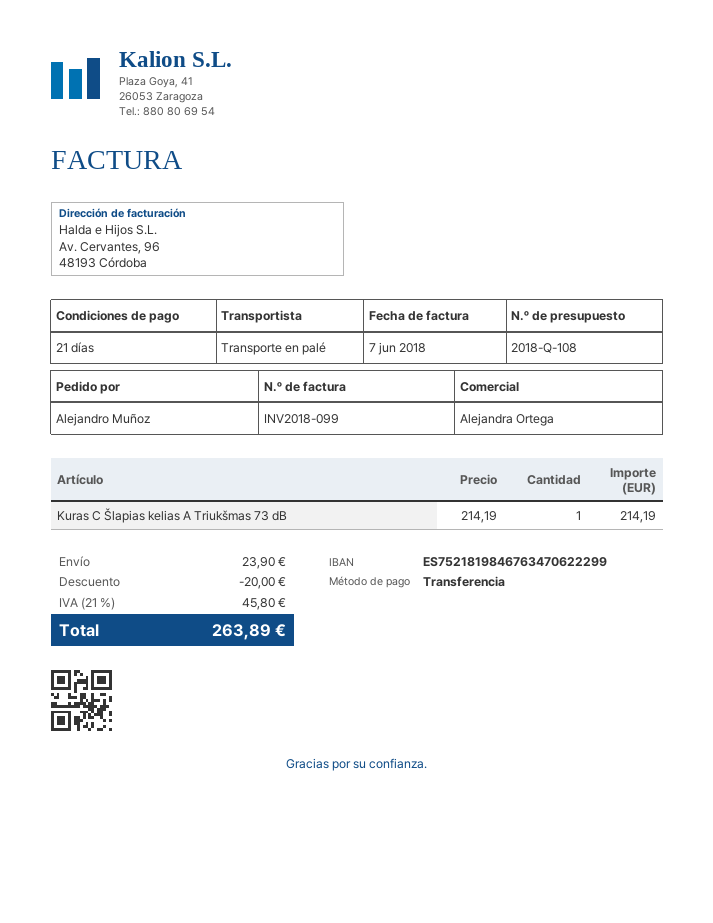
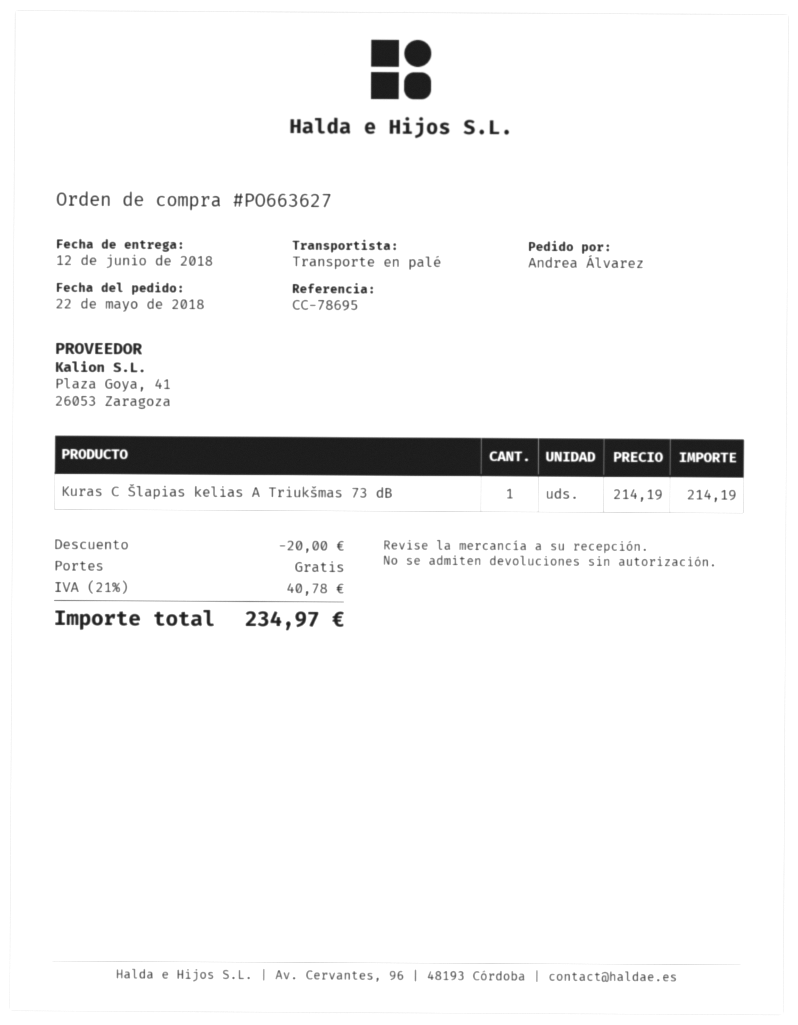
ordered by: Alejandro Muñoz -> Andrea Álvarez
shipping: 23.90 -> 0.00
tax: 21% = 45.80 -> 21% = 40.78
total: 263.89 -> 234.97

